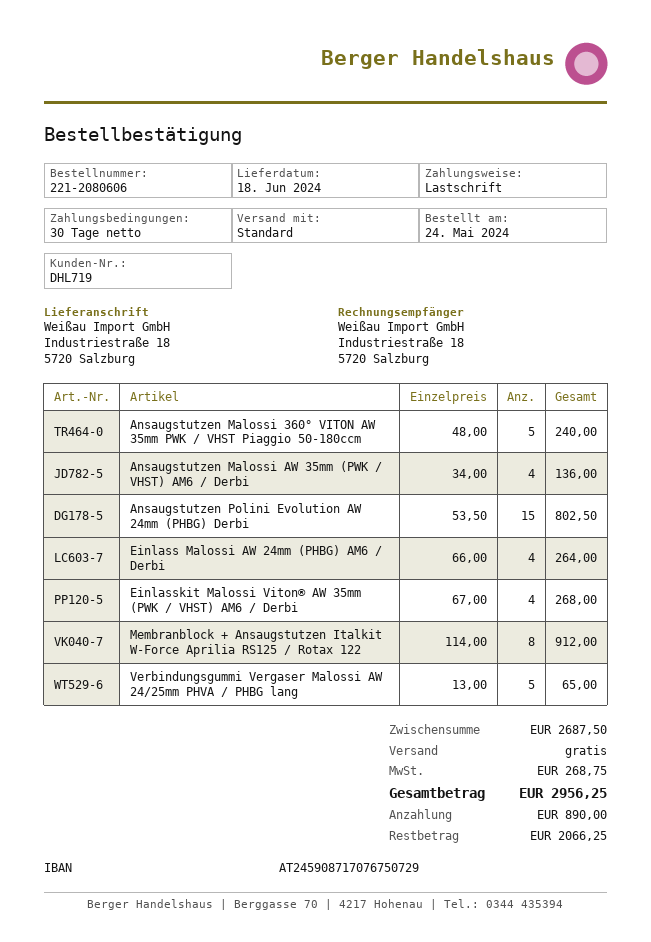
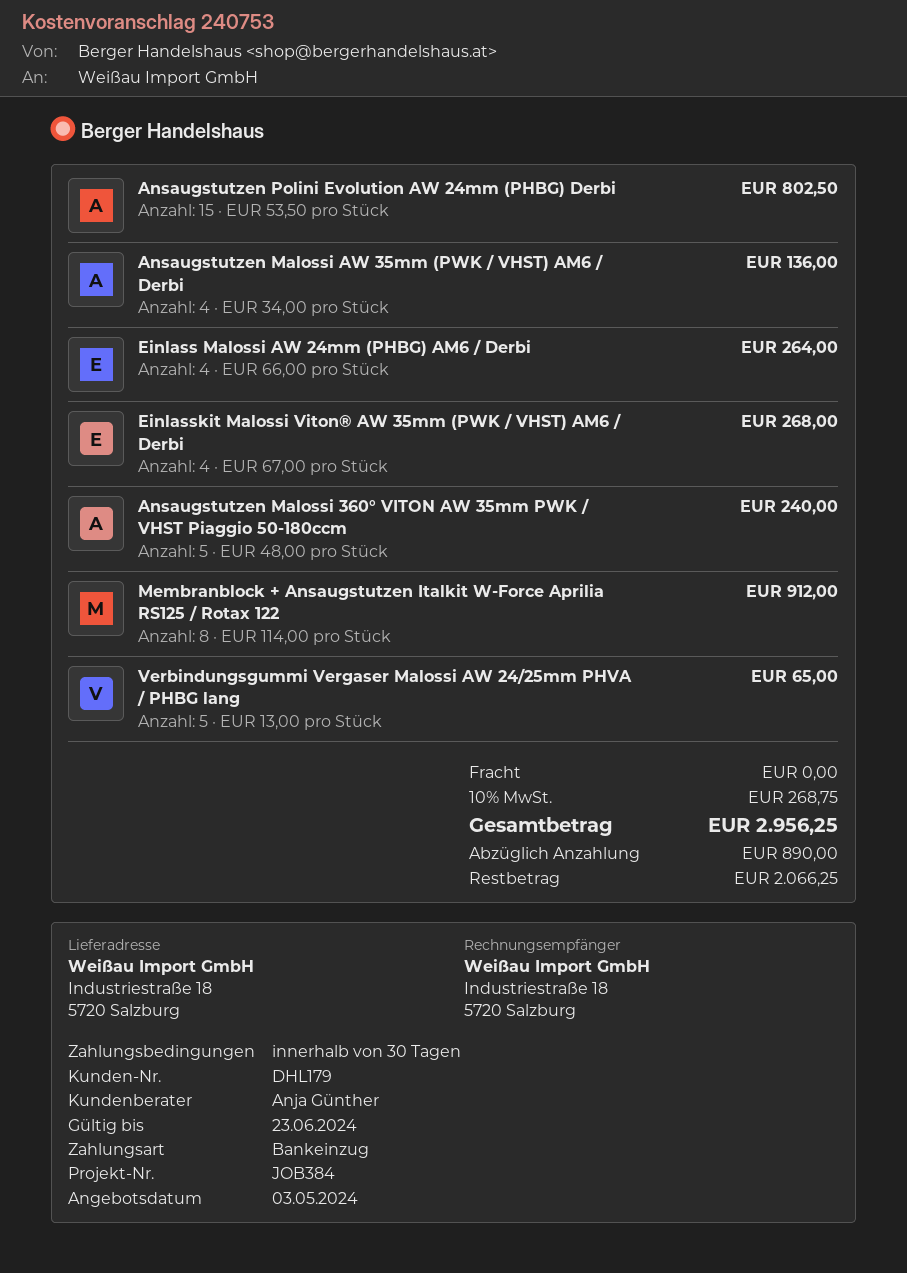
customer number: DHL719 -> DHL179

